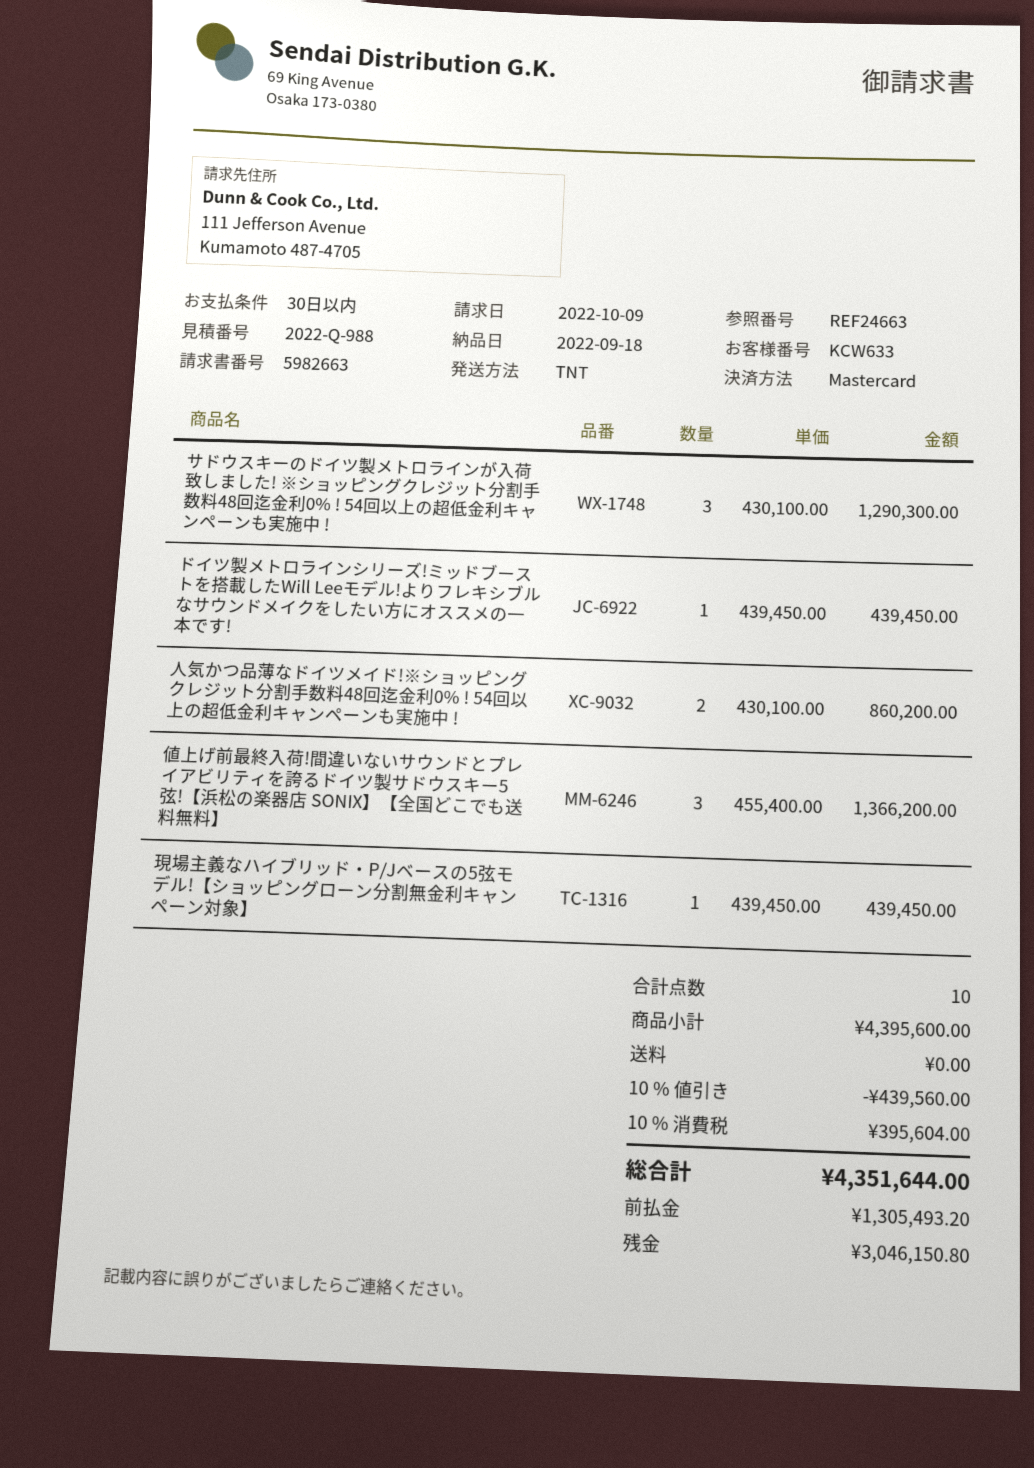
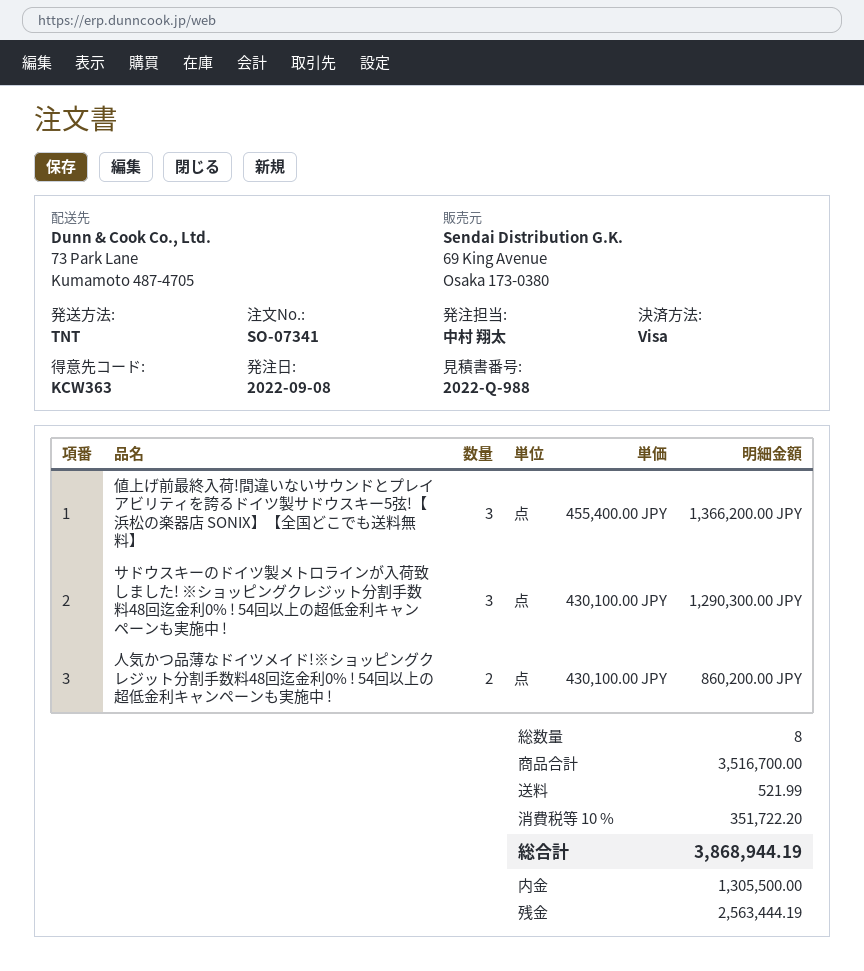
customer number: KCW633 -> KCW363
payment method: Mastercard -> Visa
ドイツ製メトロラインシリーズ!ミッドブーストを搭載したWill Leeモデル!よりフレキシブルなサウンドメイクをしたい方にオススメの一本です!: 1 x 439450.00 = 439450.00 -> none
現場主義なハイブリッド・P/Jベースの5弦モデル!【ショッピングローン分割無金利キャンペーン対象】: 1 x 439450.00 = 439450.00 -> none
total quantity: 10 -> 8
subtotal: 4395600.00 -> 3516700.00
discount: 10% = 439560.00 -> none
shipping: 0.00 -> 521.99
tax: 10% = 395604.00 -> 10% = 351722.20
total: 4351644.00 -> 3868944.19
deposit: 1305493.20 -> 1305500.00
balance: 3046150.80 -> 2563444.19

